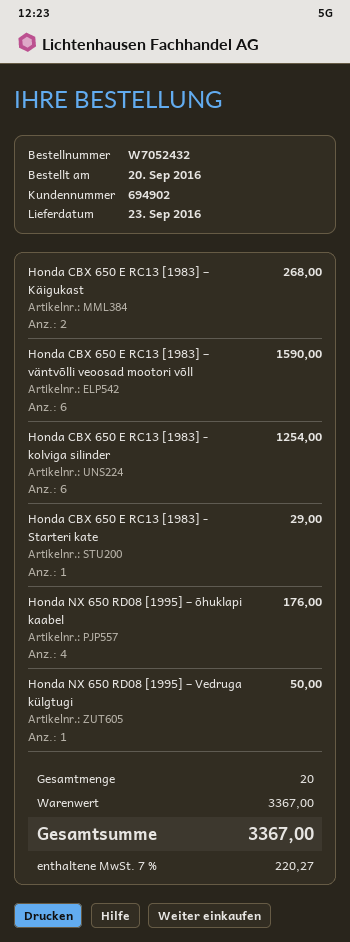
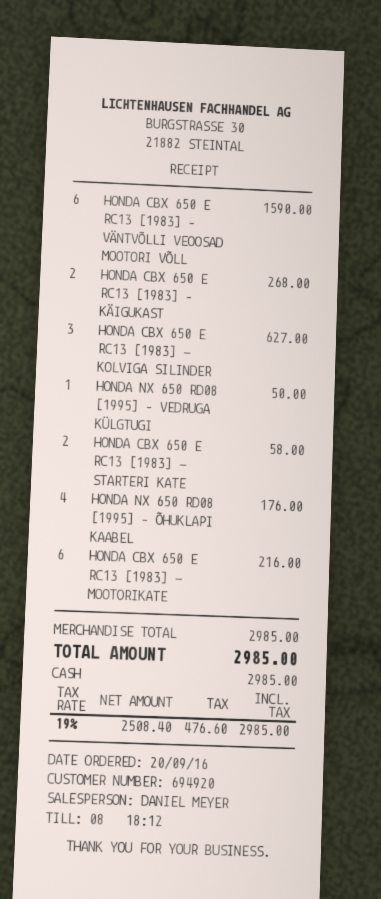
customer number: 694902 -> 694920
Honda CBX 650 E RC13 [1983] - kolviga silinder: 6 for 1254.00 -> 3 for 627.00
Honda CBX 650 E RC13 [1983] - Starteri kate: 1 for 29.00 -> 2 for 58.00
HONDA CBX 650 E RC13 [1983] - MOOTORIKATE: none -> 6 for 216.00
subtotal: 3367.00 -> 2985.00
tax: 7% = 220.27 -> 19% = 476.60
total: 3367.00 -> 2985.00

